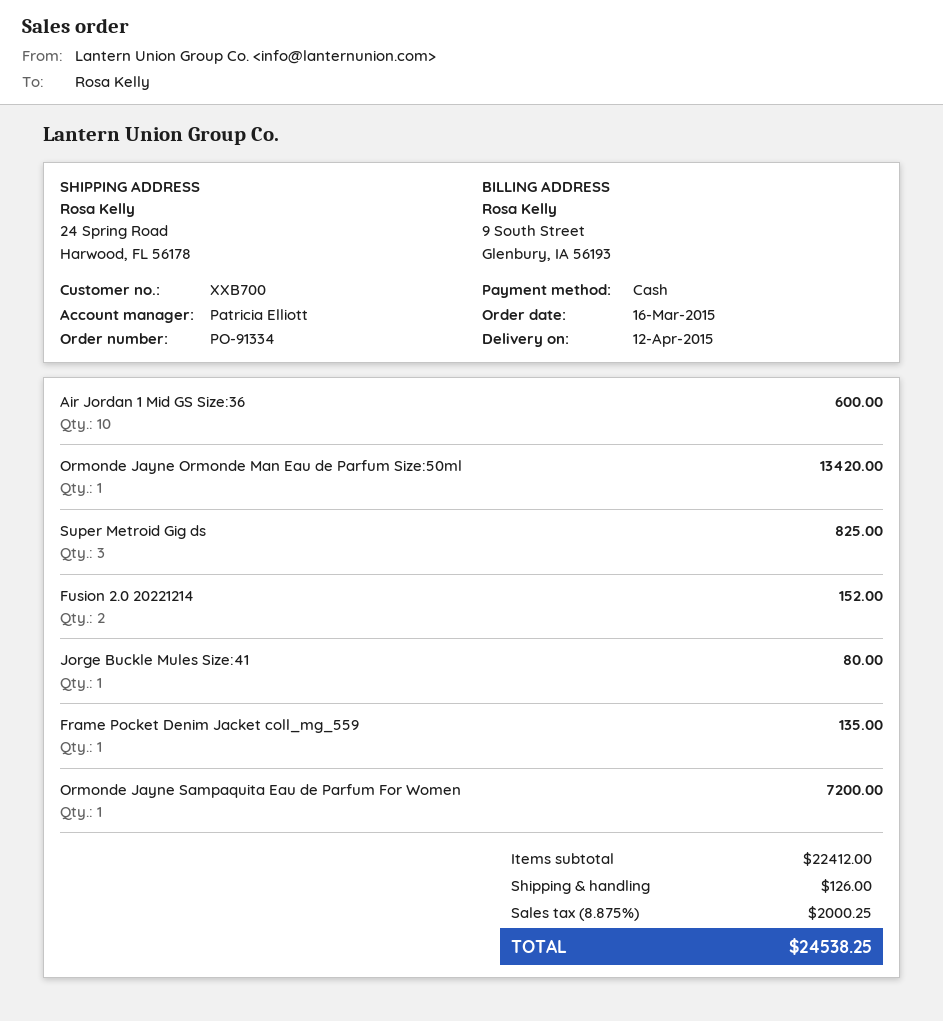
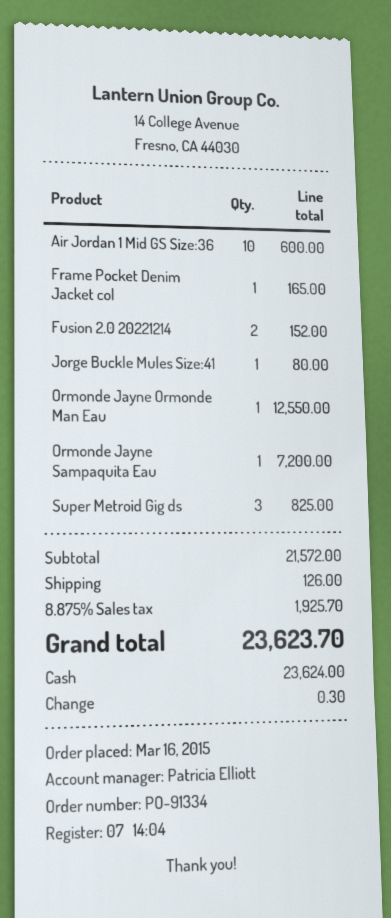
Ormonde Jayne Ormonde Man Eau de Parfum Size:50ml: 1 for 13420.00 -> 1 for 12550.00
Frame Pocket Denim Jacket coll_mg_559: 1 for 135.00 -> 1 for 165.00
subtotal: 22412.00 -> 21572.00
tax: 8.875% = 2000.25 -> 8.875% = 1925.70
total: 24538.25 -> 23623.70

